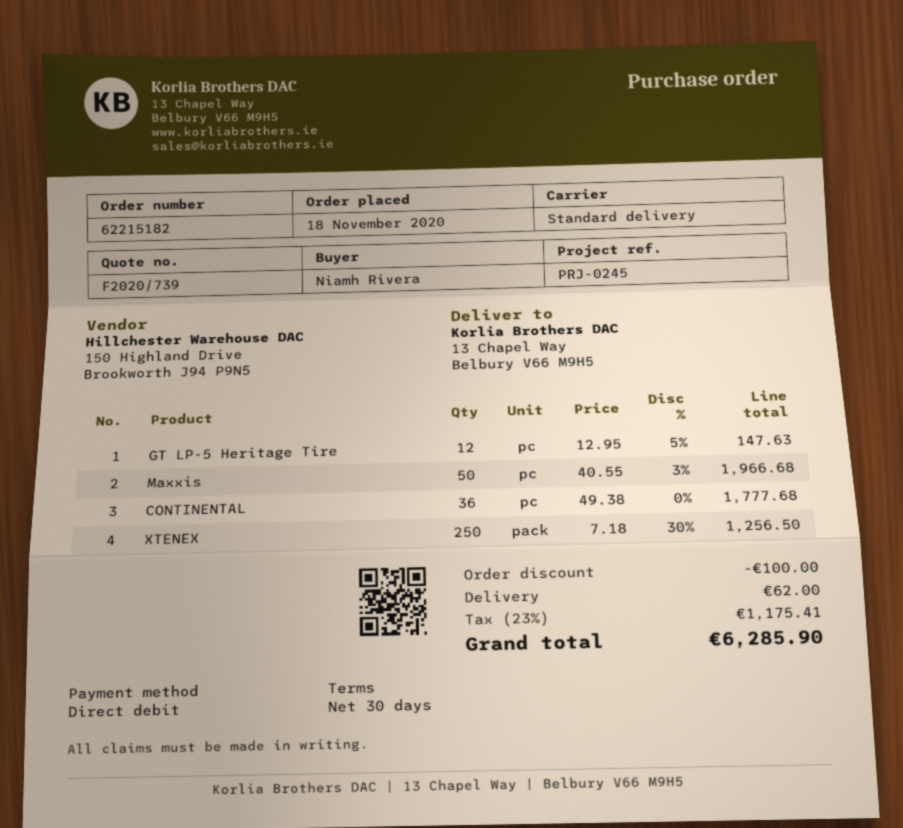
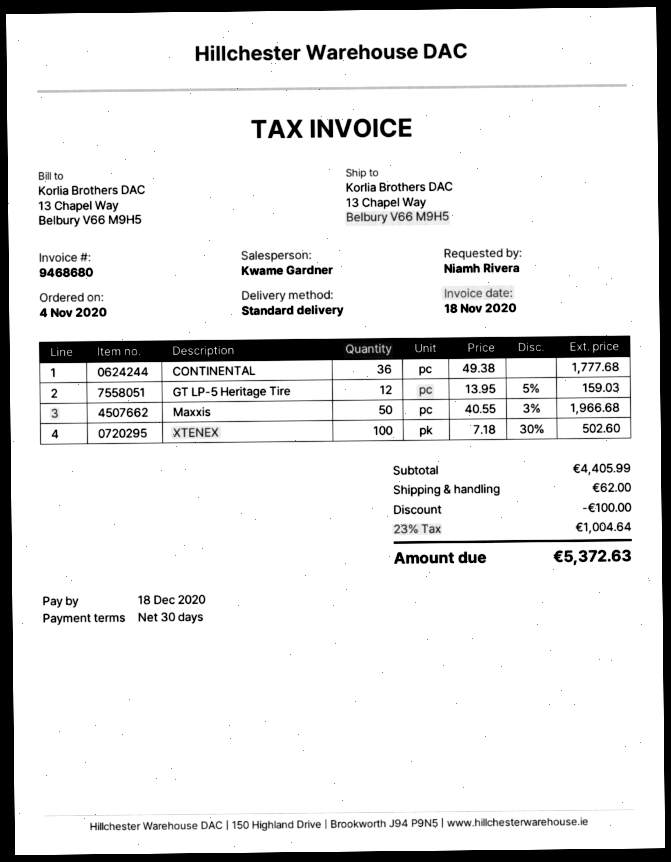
order date: 2020-11-18 -> 2020-11-04
GT LP-5 Heritage Tire: 12 x 12.95 - 5% = 147.63 -> 12 x 13.95 - 5% = 159.03
XTENEX: 250 x 7.18 - 30% = 1256.50 -> 100 x 7.18 - 30% = 502.60
tax: 23% = 1175.41 -> 23% = 1004.64
total: 6285.90 -> 5372.63

